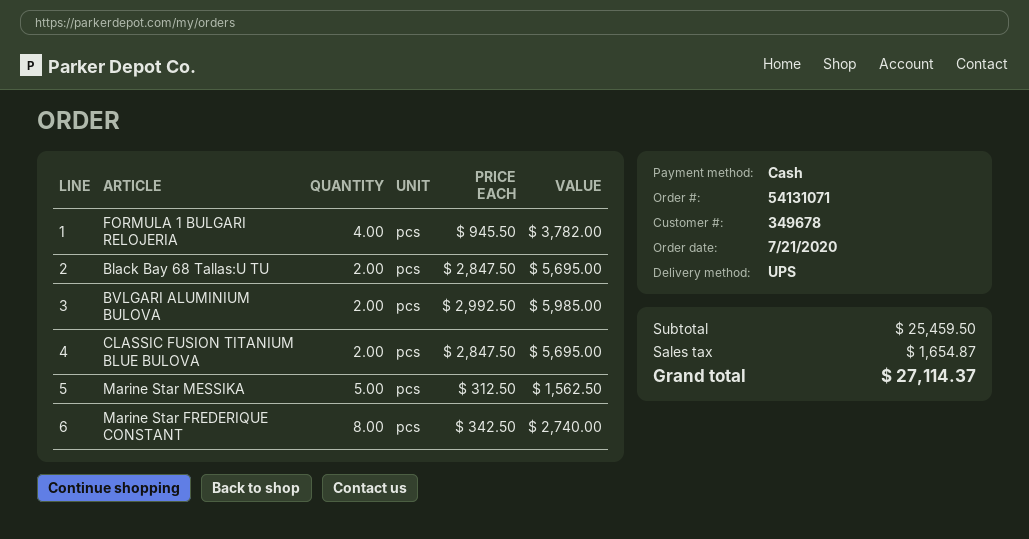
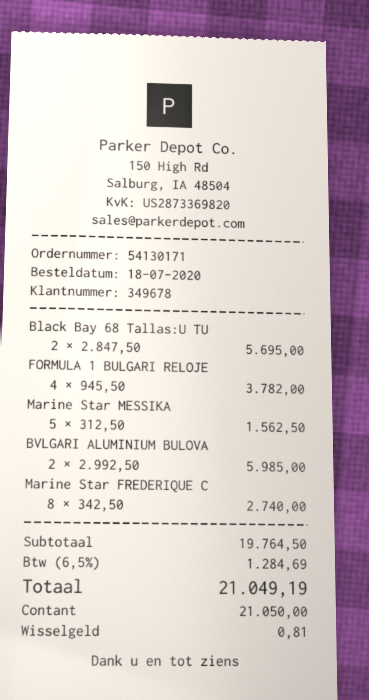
order number: 54131071 -> 54130171
order date: 2020-07-21 -> 2020-07-18
CLASSIC FUSION TITANIUM BLUE BULOVA: 2 x 2847.50 = 5695.00 -> none
subtotal: 25459.50 -> 19764.50
tax: 1654.87 -> 1284.69
total: 27114.37 -> 21049.19

